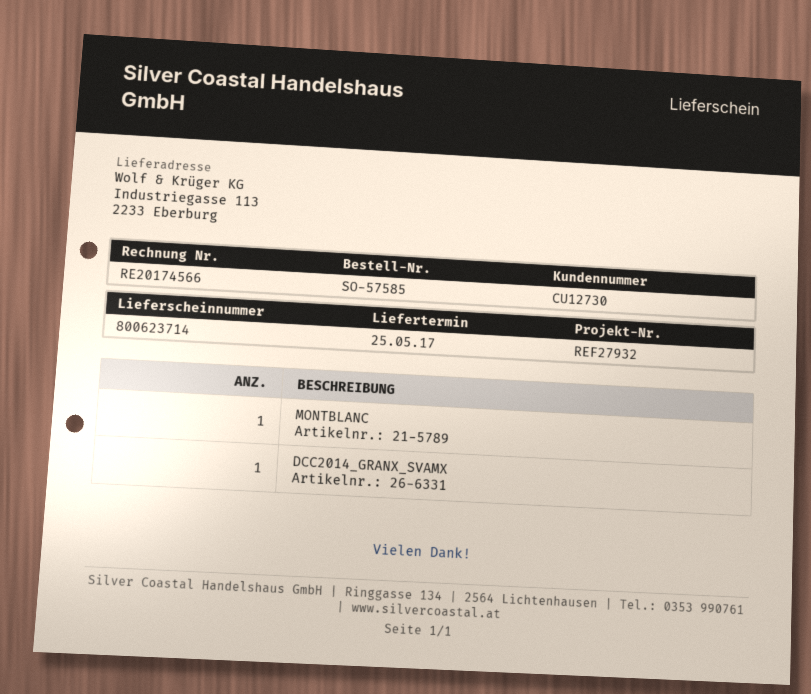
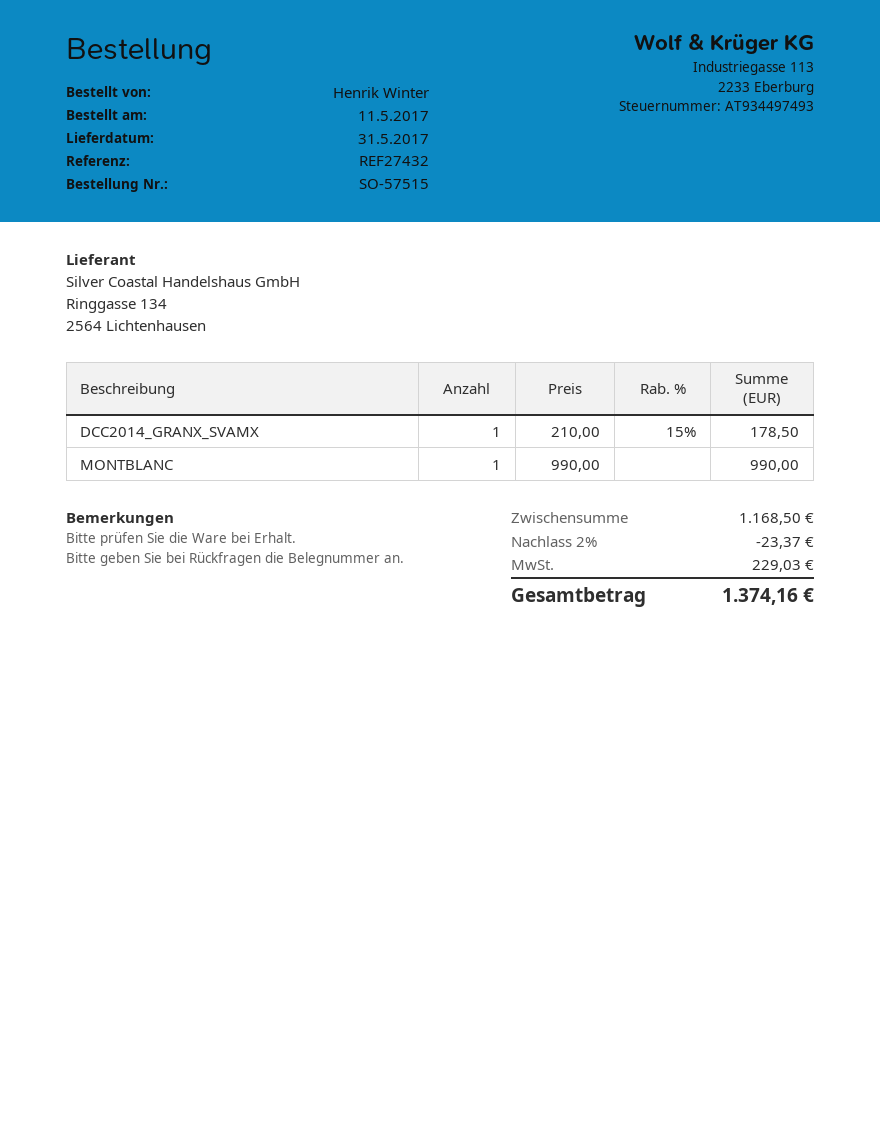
order number: SO-57585 -> SO-57515
delivery date: 2017-05-25 -> 2017-05-31
reference: REF27932 -> REF27432

